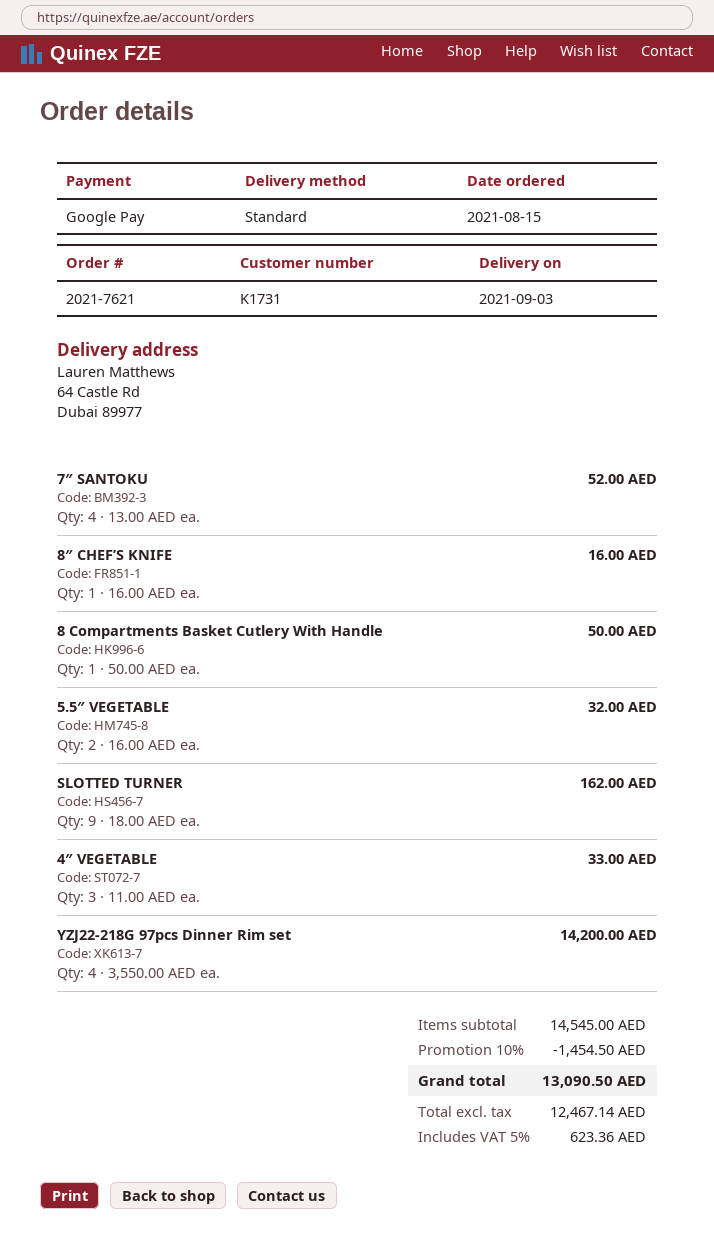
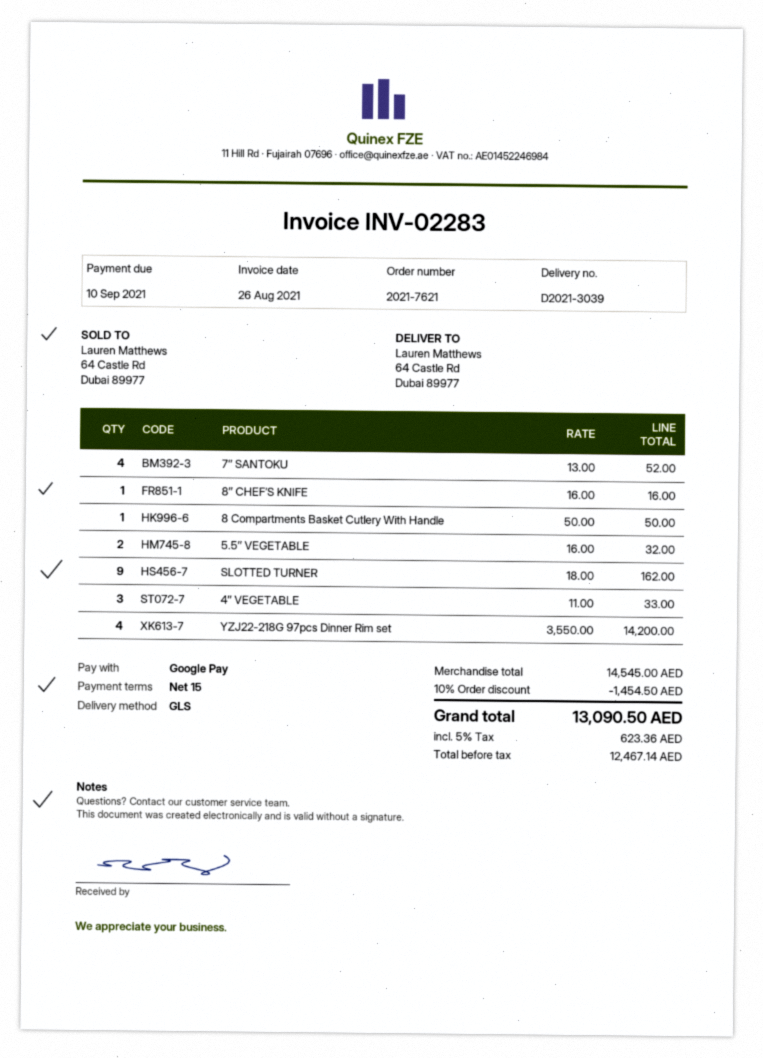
shipping method: standard -> GLS

